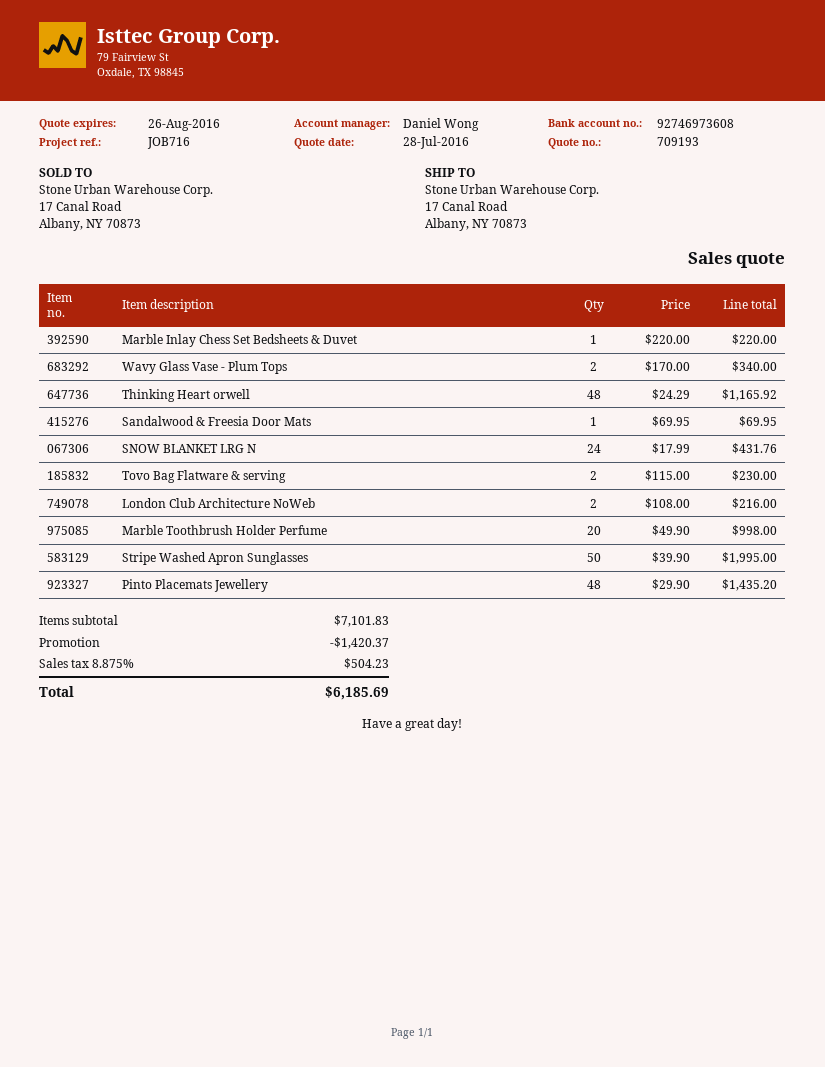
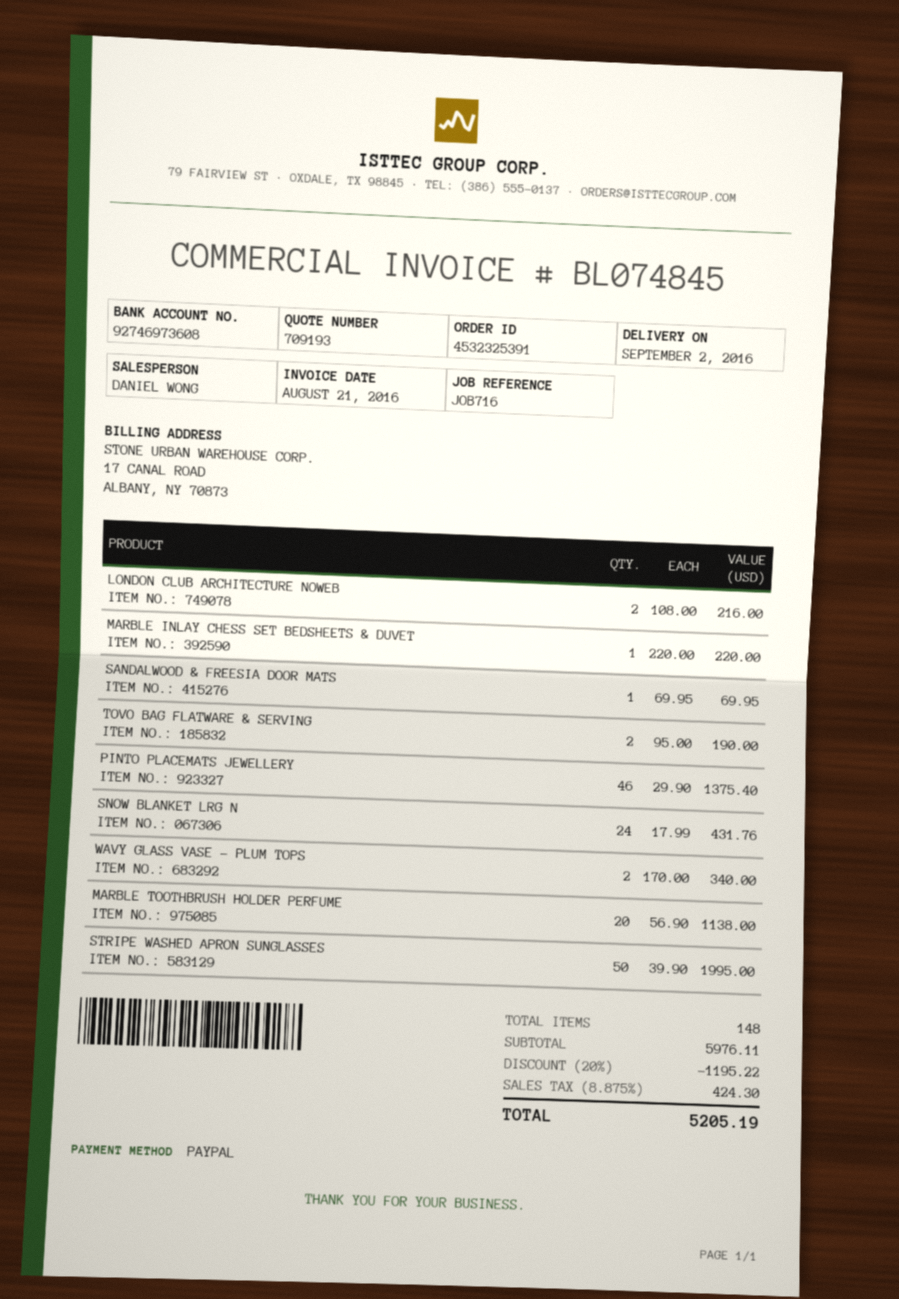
Thinking Heart orwell: 48 x 24.29 = 1165.92 -> none
Tovo Bag Flatware & serving: 2 x 115.00 = 230.00 -> 2 x 95.00 = 190.00
Marble Toothbrush Holder Perfume: 20 x 49.90 = 998.00 -> 20 x 56.90 = 1138.00
Pinto Placemats Jewellery: 48 x 29.90 = 1435.20 -> 46 x 29.90 = 1375.40
subtotal: 7101.83 -> 5976.11
discount: 1420.37 -> 1195.22
tax: 8.875% = 504.23 -> 8.875% = 424.30
total: 6185.69 -> 5205.19

